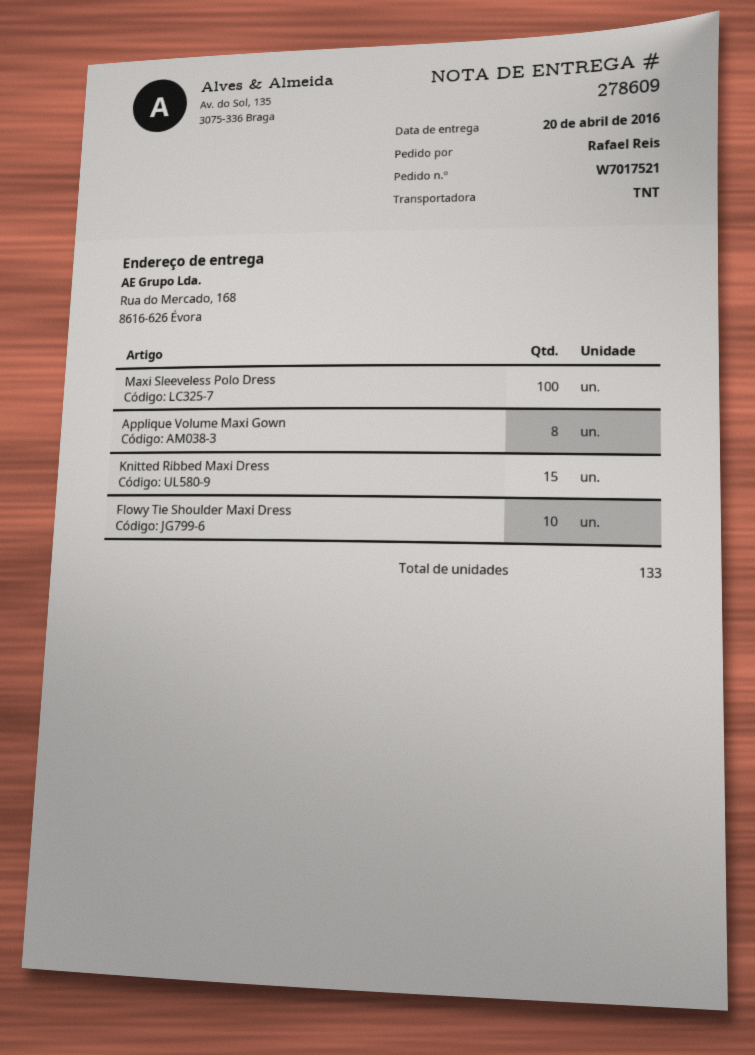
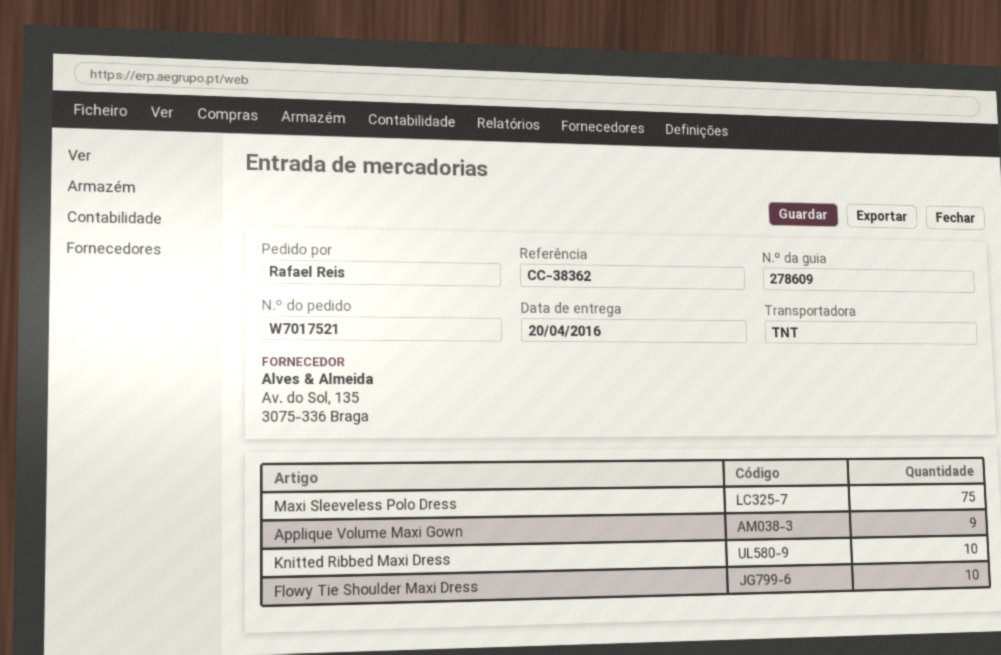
Maxi Sleeveless Polo Dress: 100 -> 75
Applique Volume Maxi Gown: 8 -> 9
Knitted Ribbed Maxi Dress: 15 -> 10

